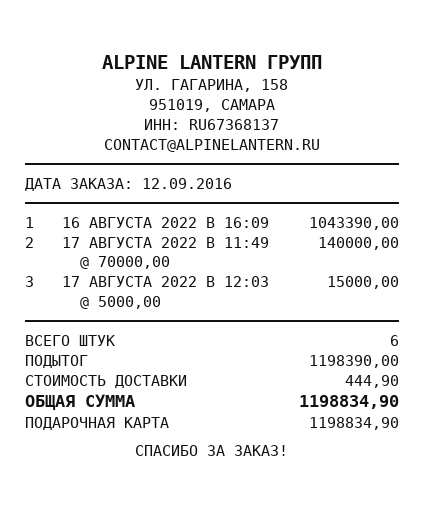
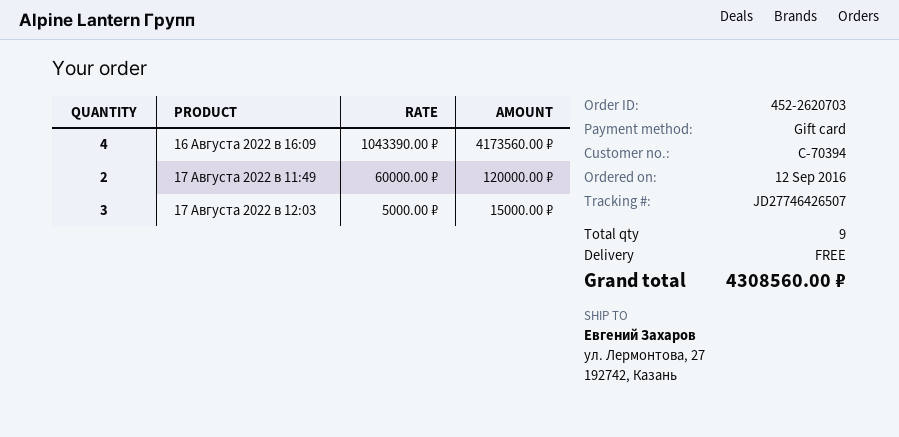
16 АВГУСТА 2022 В 16:09: 1 x 1043390.00 = 1043390.00 -> 4 x 1043390.00 = 4173560.00
17 АВГУСТА 2022 В 11:49: 2 x 70000.00 = 140000.00 -> 2 x 60000.00 = 120000.00
total quantity: 6 -> 9
shipping: 444.90 -> 0.00
total: 1198834.90 -> 4308560.00

